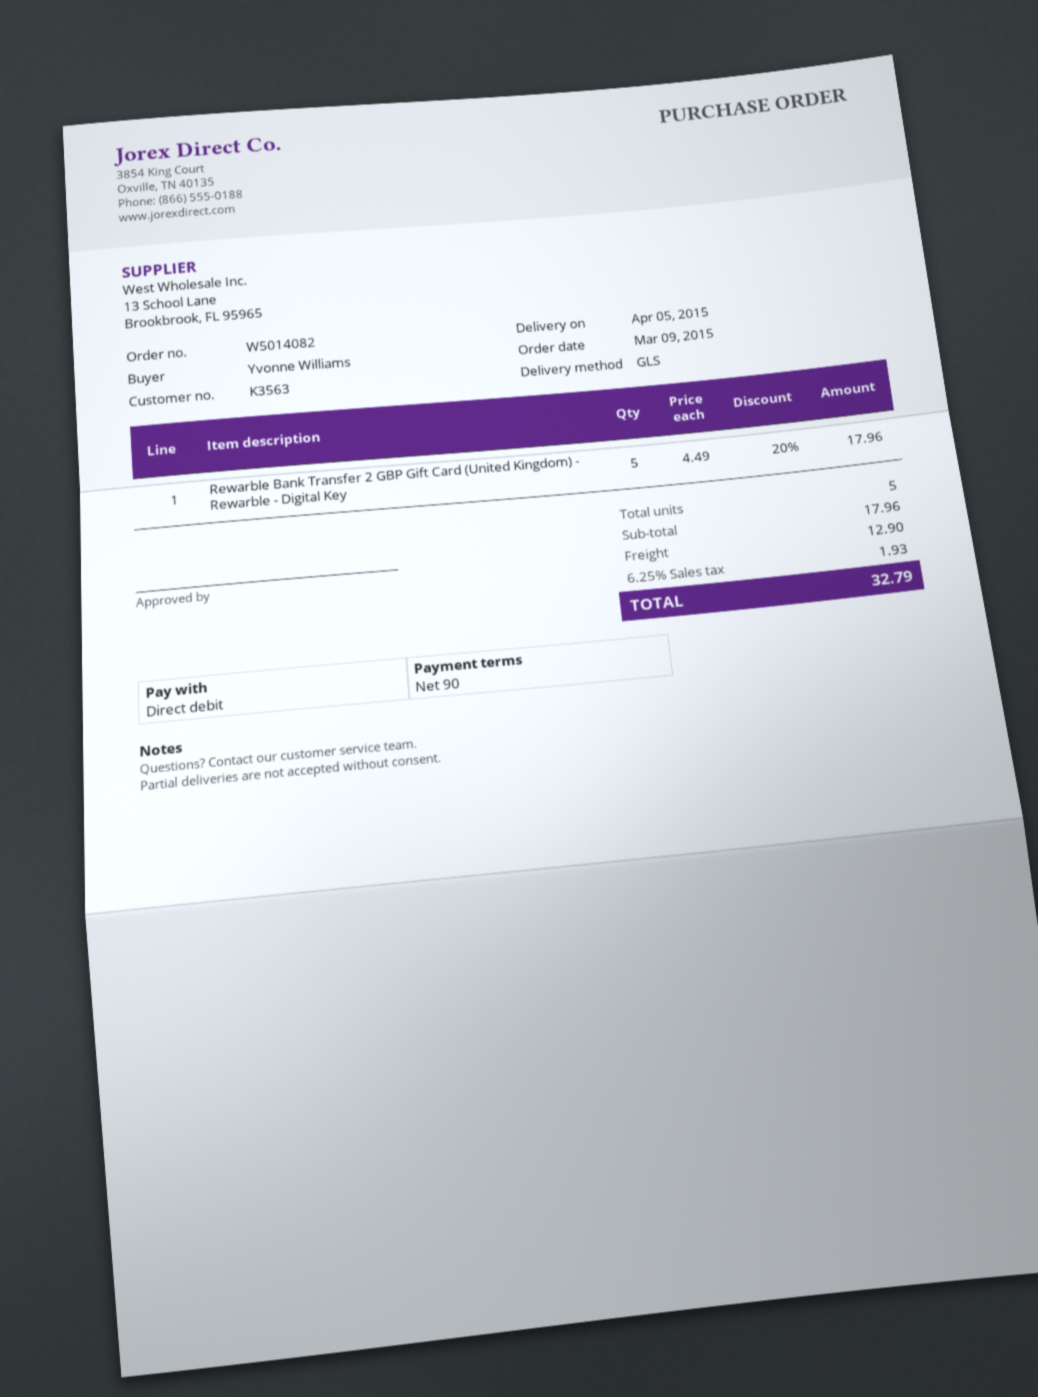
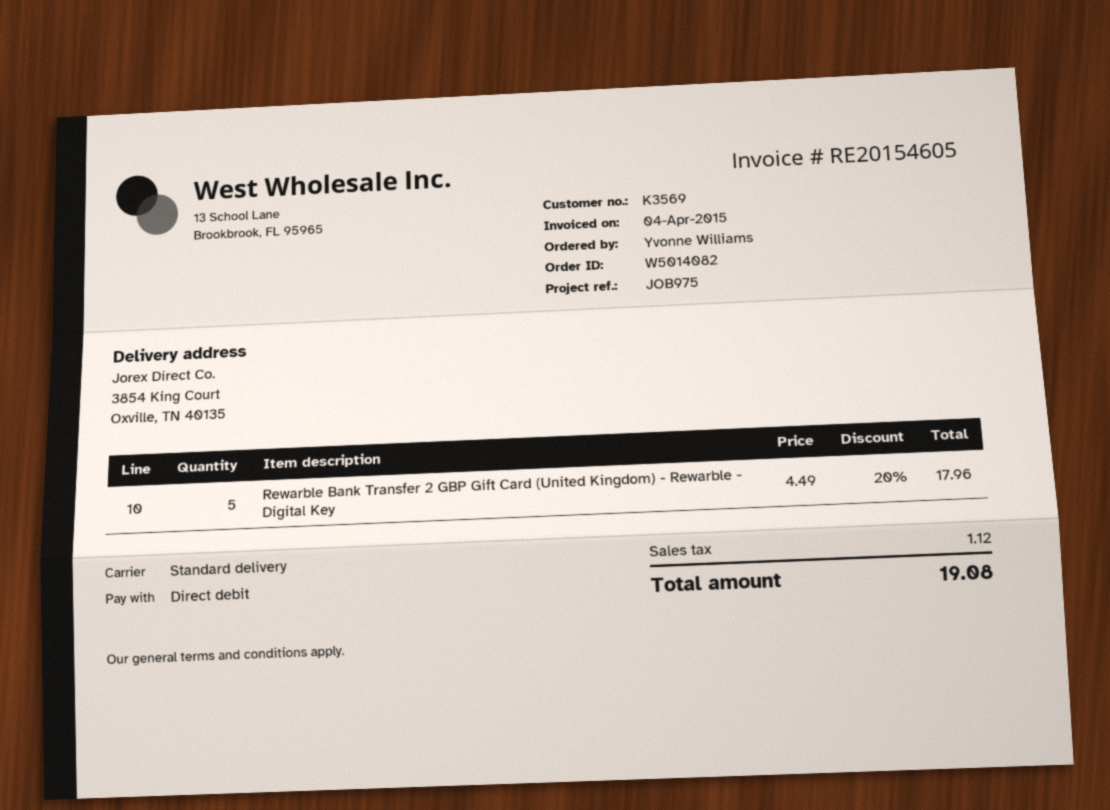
customer number: K3563 -> K3569
shipping method: GLS -> standard
shipping: 12.90 -> none
tax: 1.93 -> 1.12
total: 32.79 -> 19.08

